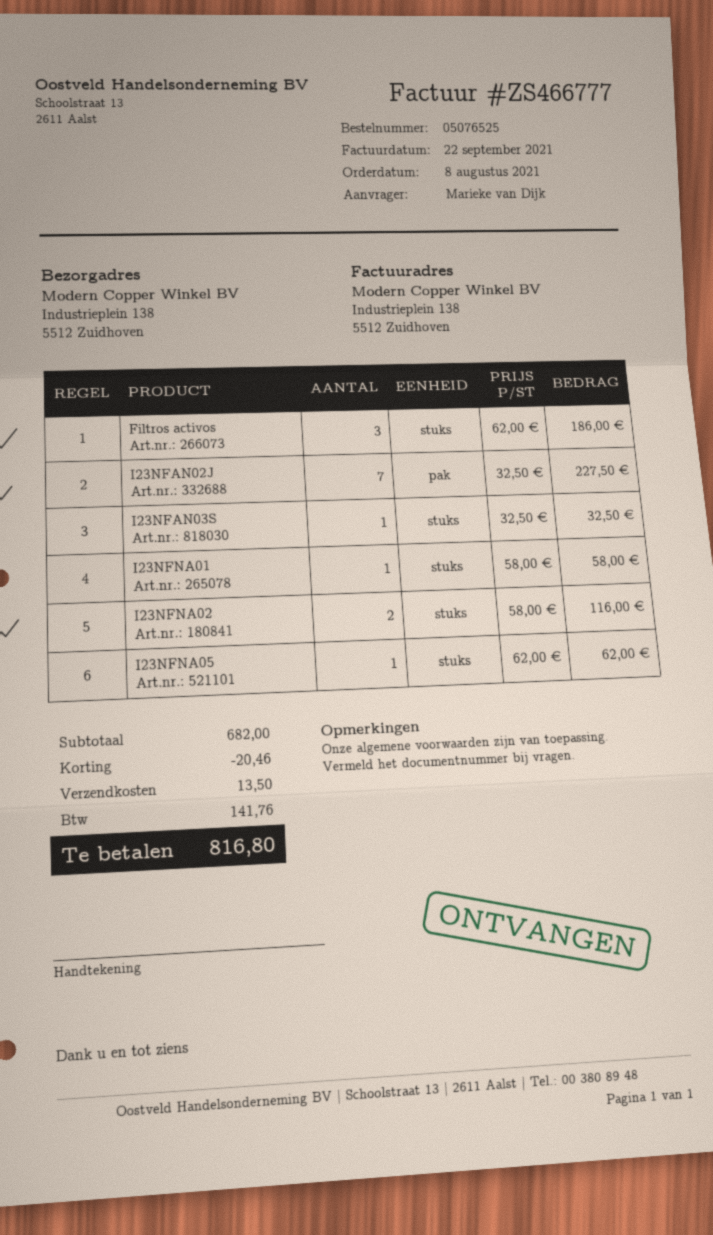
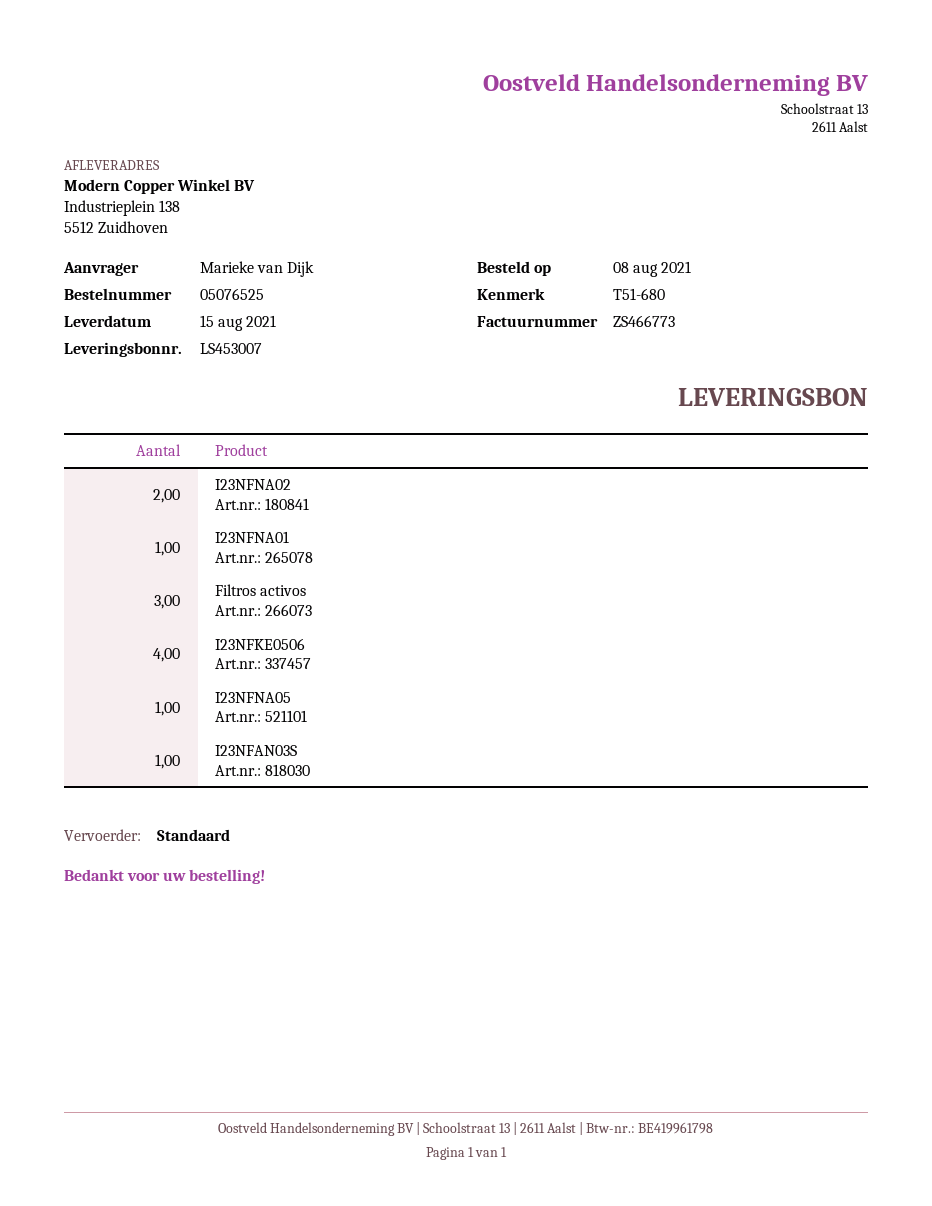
invoice number: ZS466777 -> ZS466773
I23NFAN02J: 7 -> none
I23NFKE0506: none -> 4

